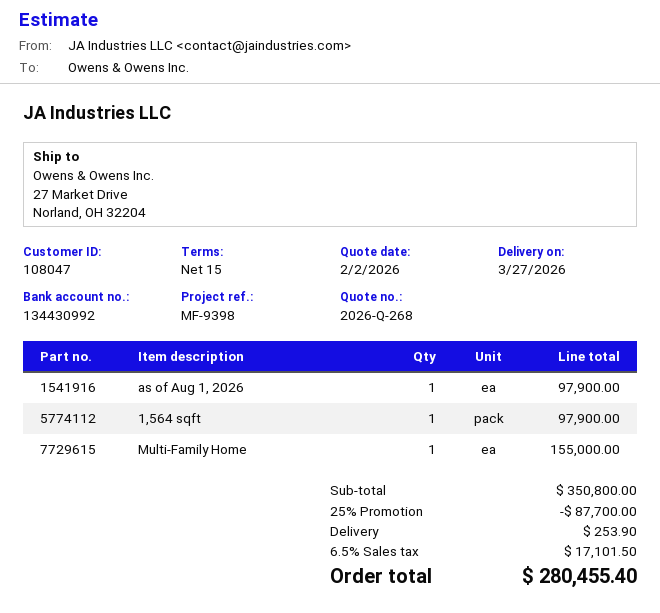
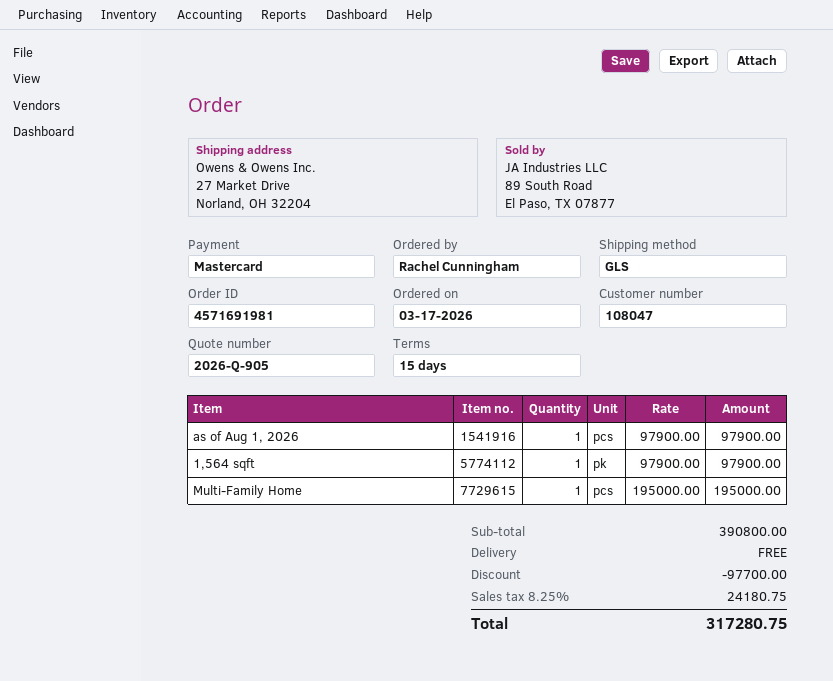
quote number: 2026-Q-268 -> 2026-Q-905
Multi-Family Home: 1 for 155000.00 -> 1 for 195000.00
subtotal: 350800.00 -> 390800.00
discount: 87700.00 -> 97700.00
shipping: 253.90 -> 0.00
tax: 6.5% = 17101.50 -> 8.25% = 24180.75
total: 280455.40 -> 317280.75

